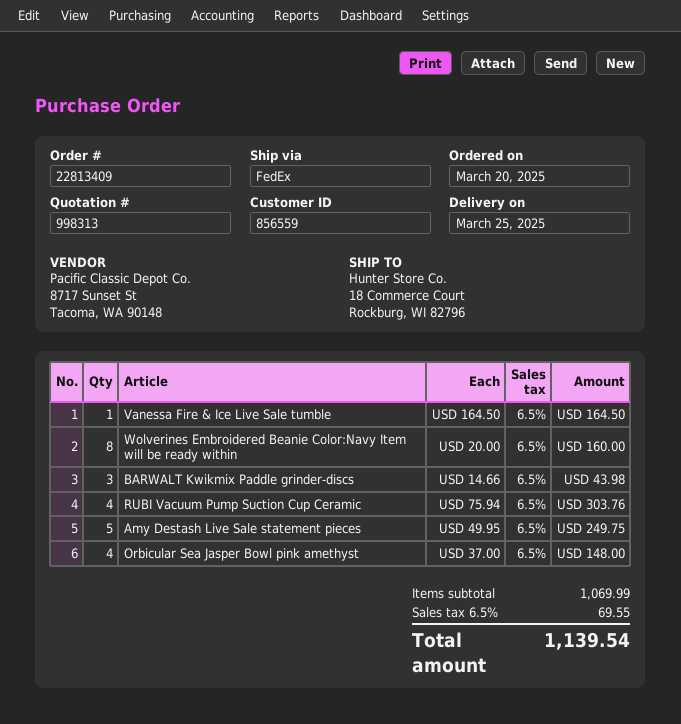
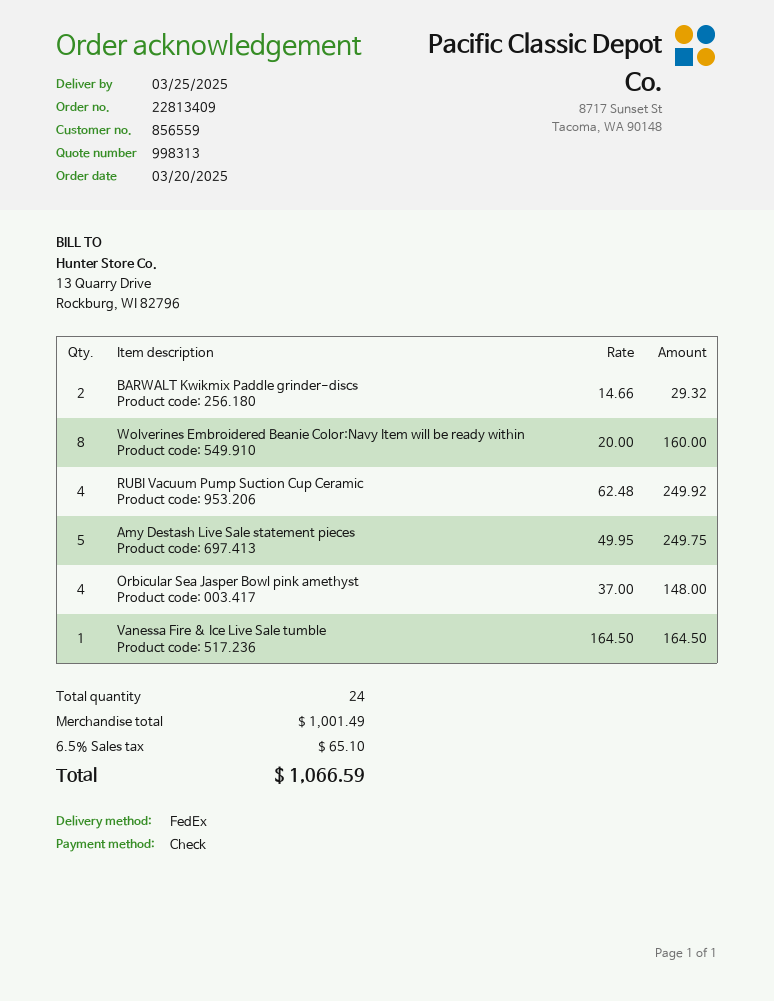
BARWALT Kwikmix Paddle grinder-discs: 3 x 14.66 = 43.98 -> 2 x 14.66 = 29.32
RUBI Vacuum Pump Suction Cup Ceramic: 4 x 75.94 = 303.76 -> 4 x 62.48 = 249.92
subtotal: 1069.99 -> 1001.49
tax: 6.5% = 69.55 -> 6.5% = 65.10
total: 1139.54 -> 1066.59

